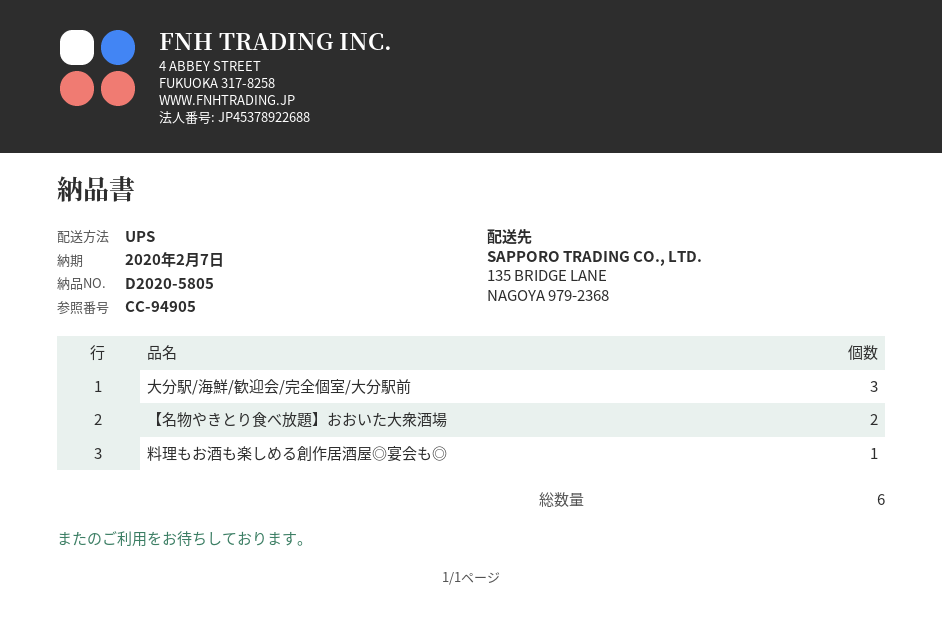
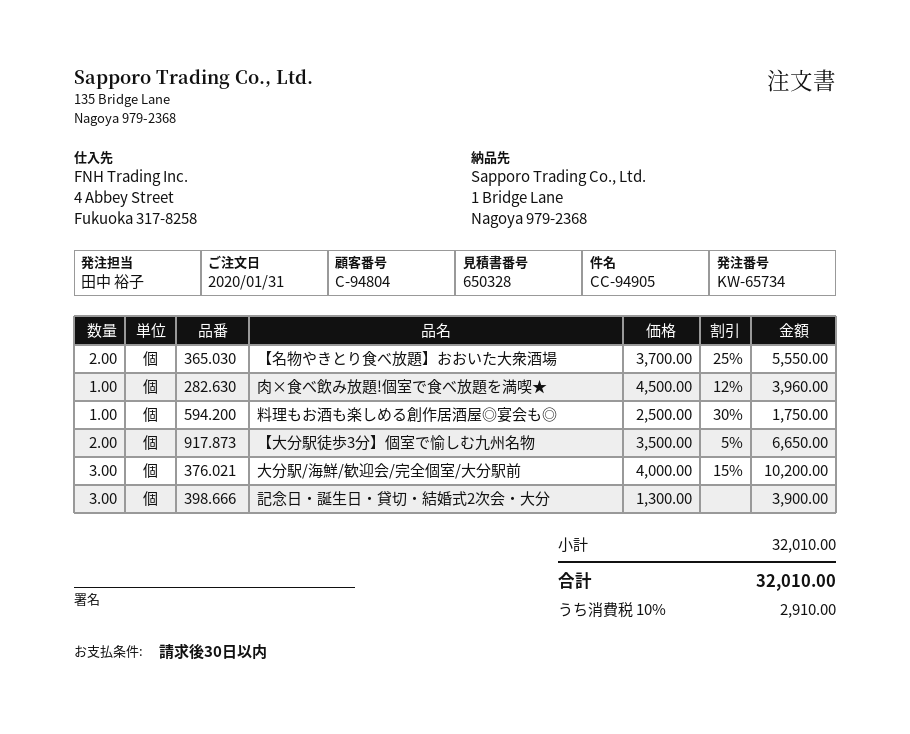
ship to: 135 BRIDGE LANE, NAGOYA 979-2368 -> 1 Bridge Lane, Nagoya 979-2368
肉×食べ飲み放題!個室で食べ放題を満喫★: none -> 1
【大分駅徒歩3分】個室で愉しむ九州名物: none -> 2
記念日・誕生日・貸切・結婚式2次会・大分: none -> 3

